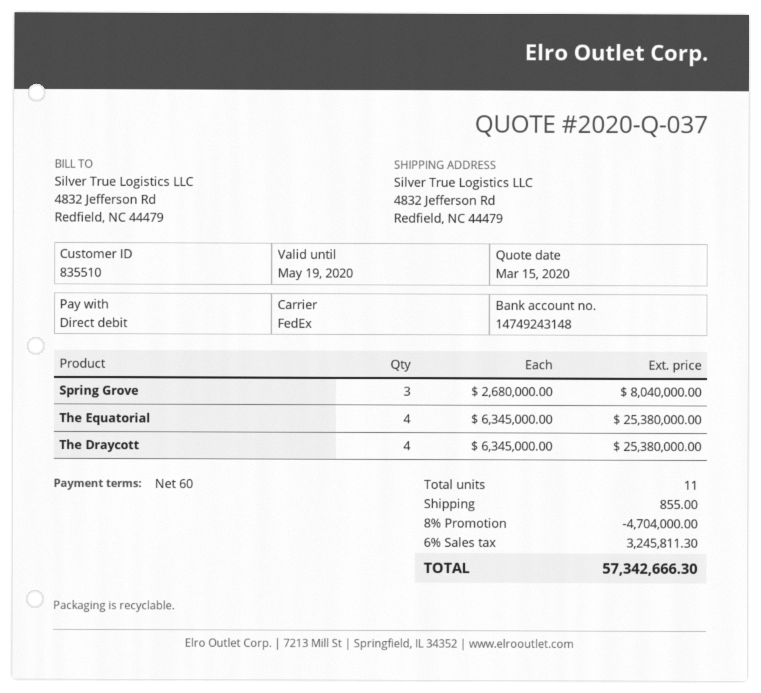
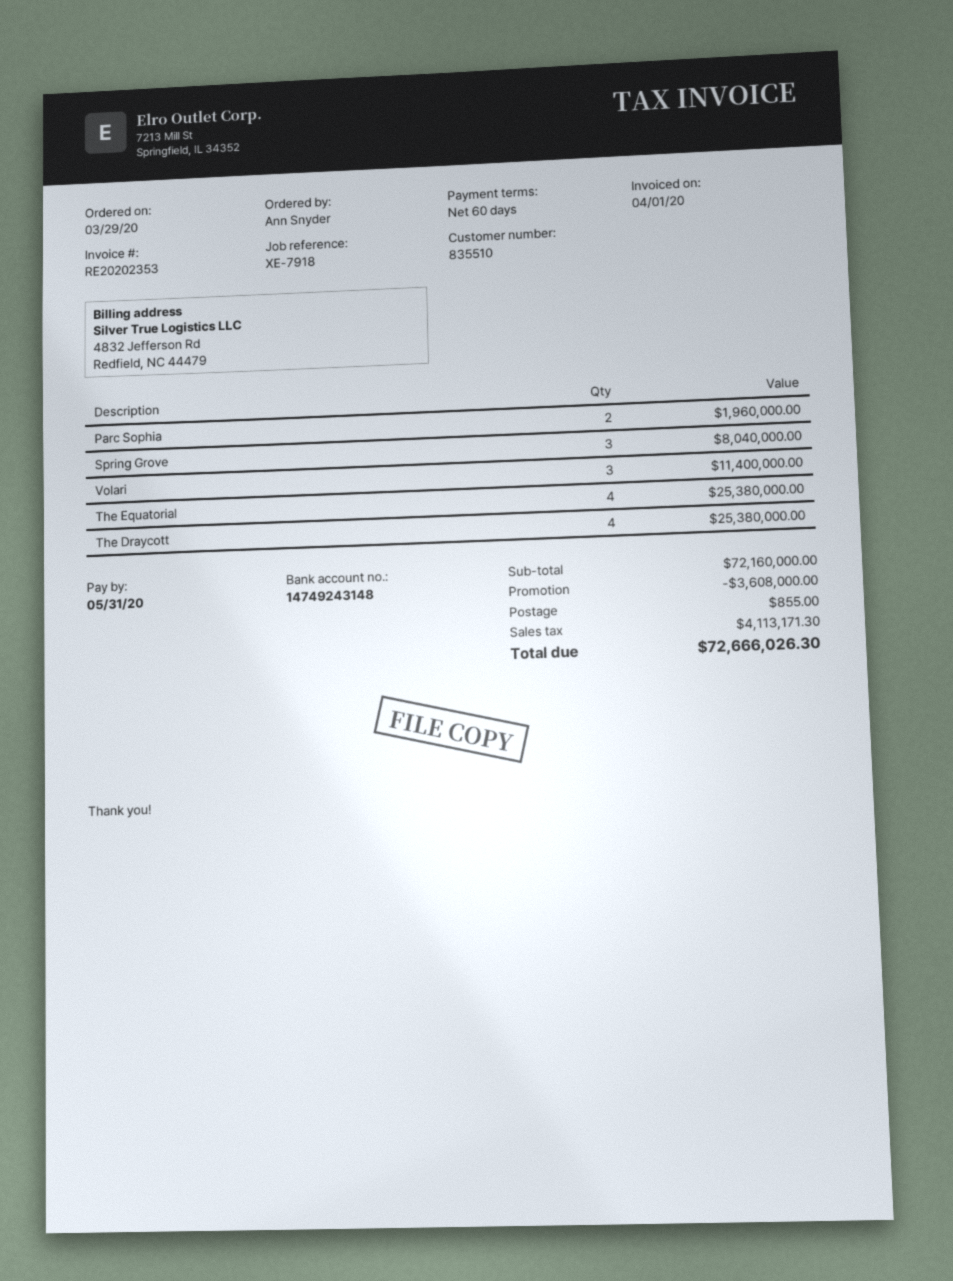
Parc Sophia: none -> 2 for 1960000.00
Volari: none -> 3 for 11400000.00
discount: 4704000.00 -> 3608000.00
tax: 3245811.30 -> 4113171.30
total: 57342666.30 -> 72666026.30

